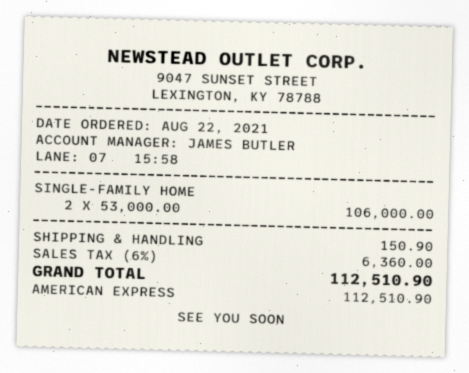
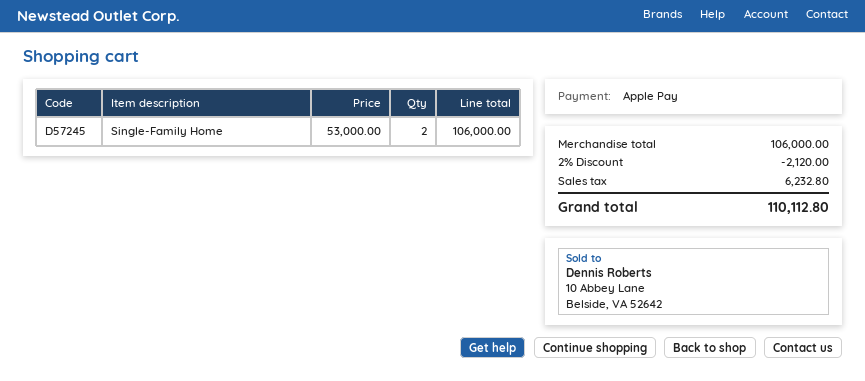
payment method: American Express -> Apple Pay
discount: none -> 2% = 2120.00
shipping: 150.90 -> none
tax: 6360.00 -> 6232.80
total: 112510.90 -> 110112.80

